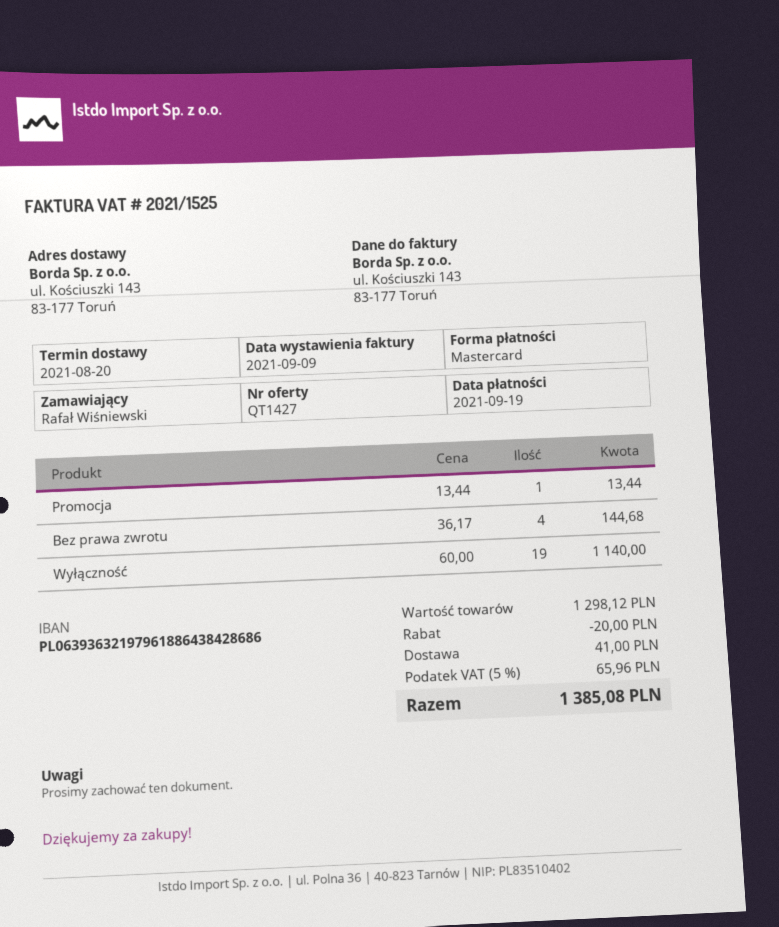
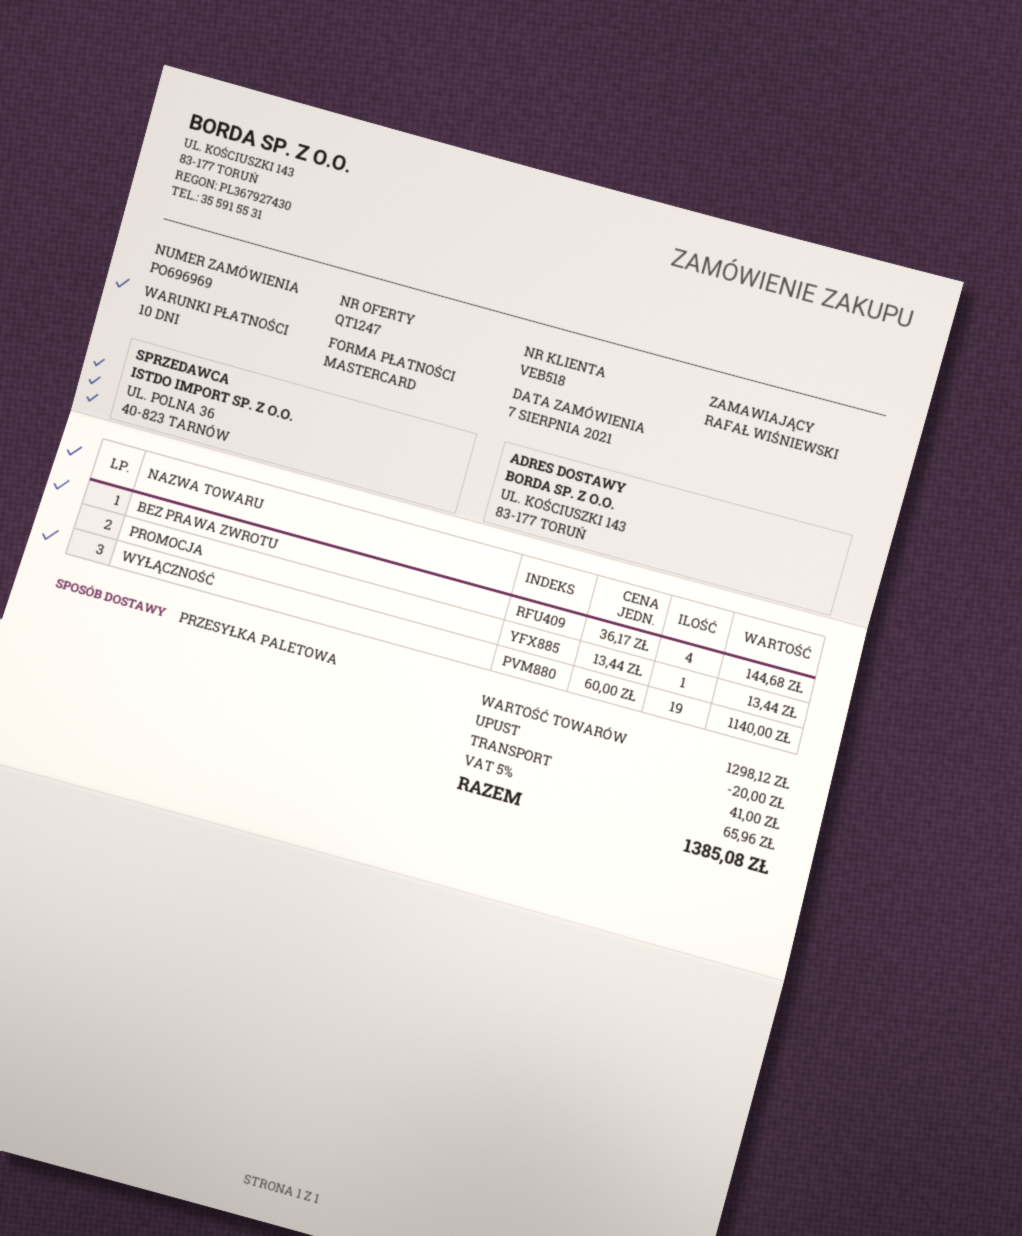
quote number: QT1427 -> QT1247

